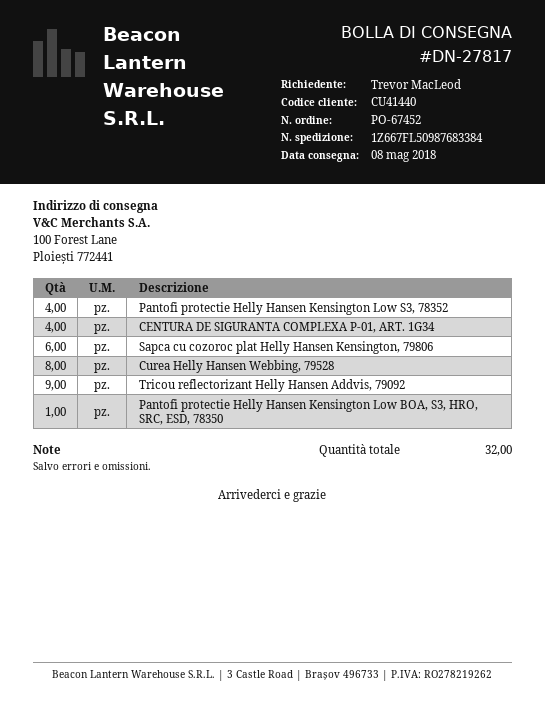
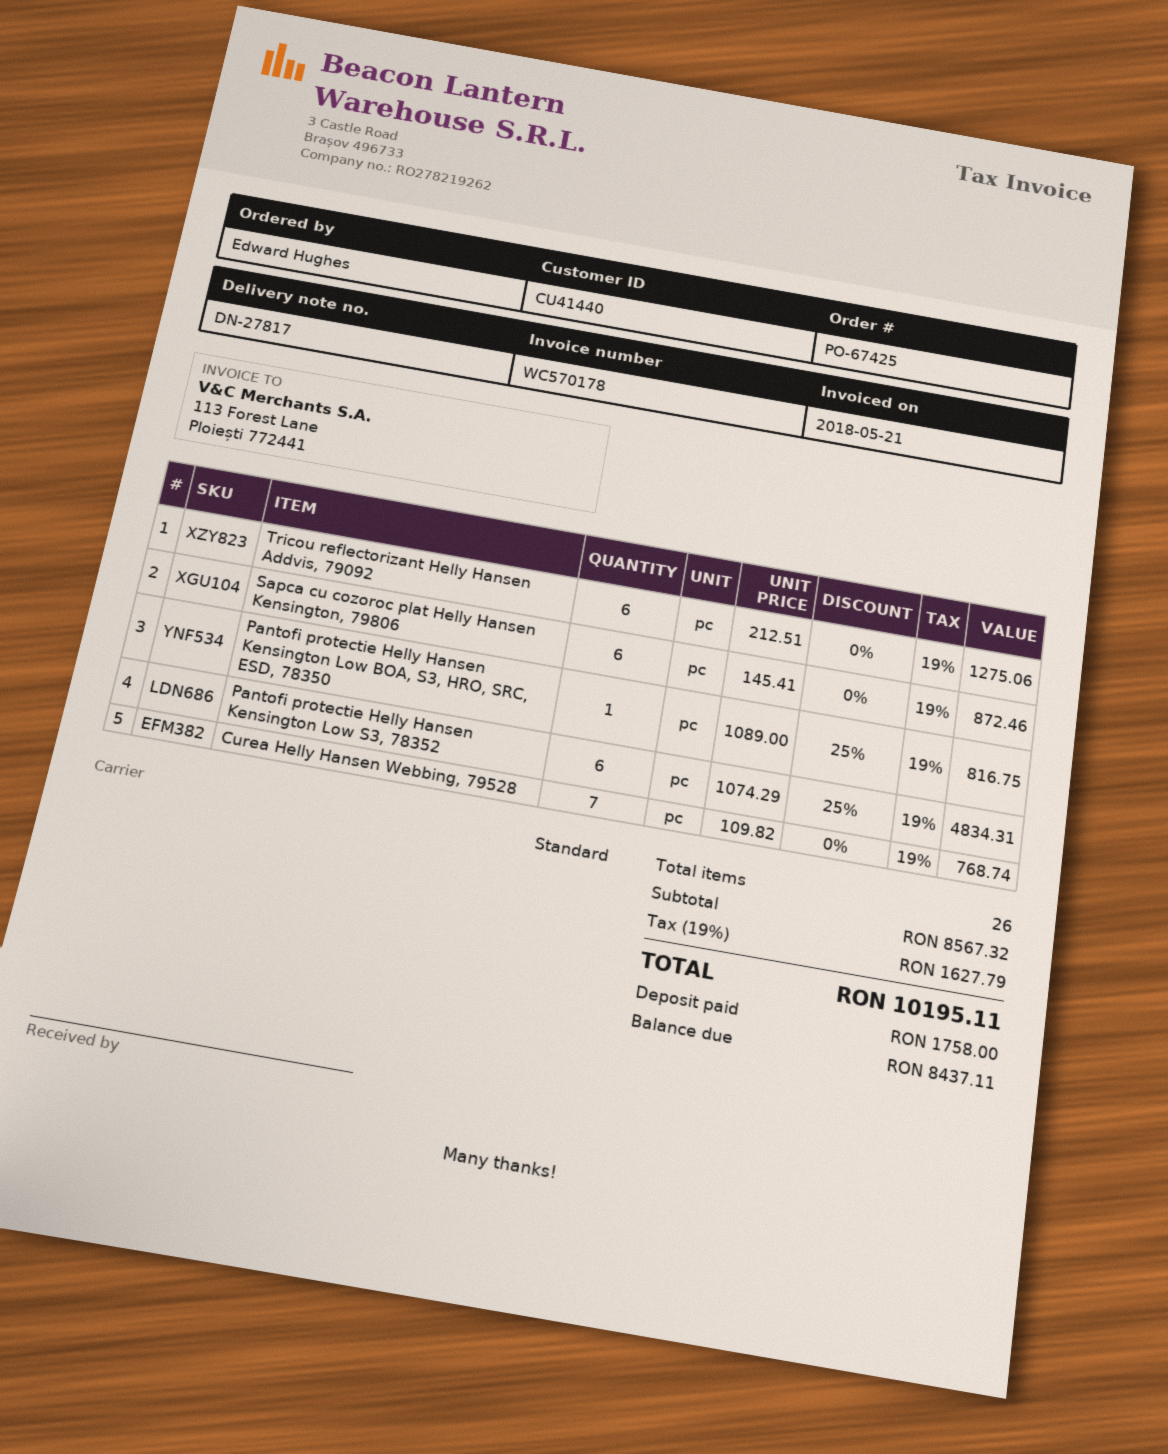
order number: PO-67452 -> PO-67425
ordered by: Trevor MacLeod -> Edward Hughes
Pantofi protectie Helly Hansen Kensington Low S3, 78352: 4 -> 6
CENTURA DE SIGURANTA COMPLEXA P-01, ART. 1G34: 4 -> none
Curea Helly Hansen Webbing, 79528: 8 -> 7
Tricou reflectorizant Helly Hansen Addvis, 79092: 9 -> 6
total quantity: 32 -> 26

